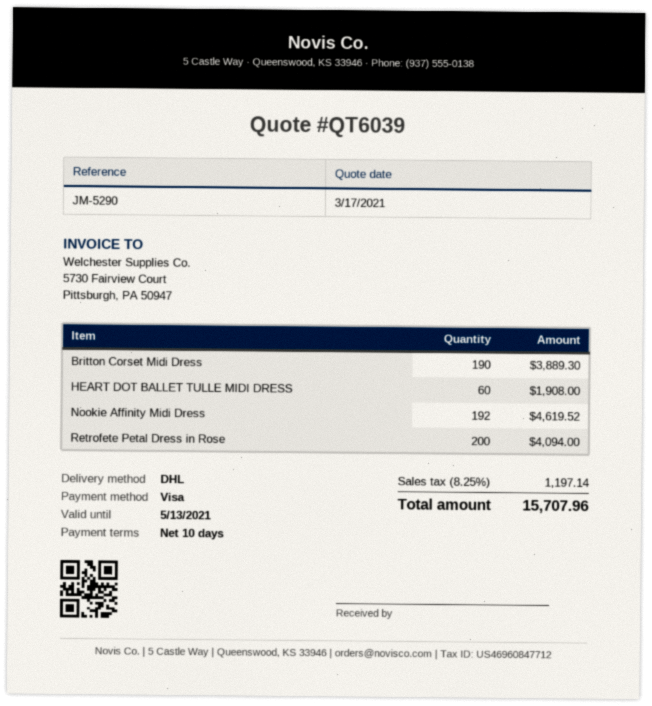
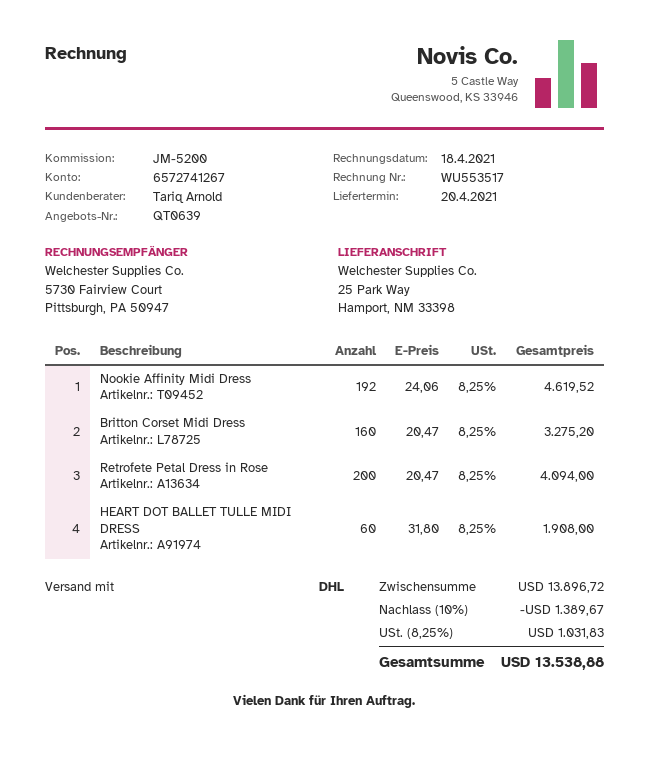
quote number: QT6039 -> QT0639
reference: JM-5290 -> JM-5200
Britton Corset Midi Dress: 190 for 3889.30 -> 160 for 3275.20
discount: none -> 10% = 1389.67
tax: 8.25% = 1197.14 -> 8.25% = 1031.83
total: 15707.96 -> 13538.88

